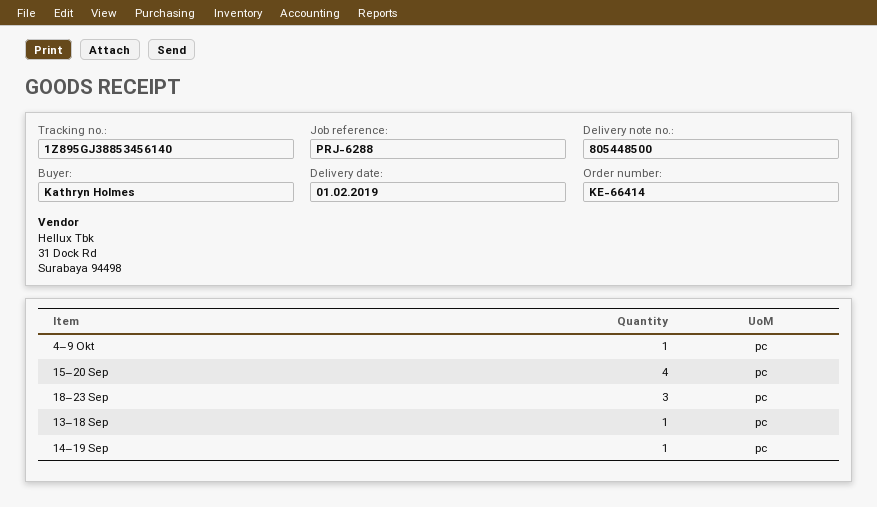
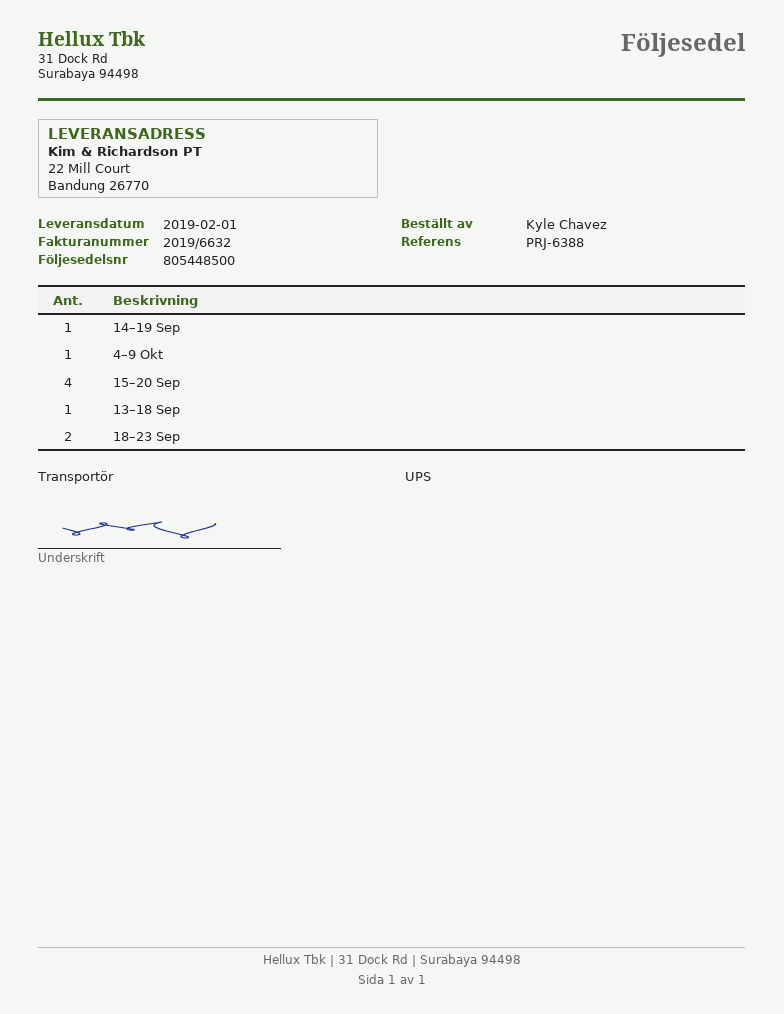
reference: PRJ-6288 -> PRJ-6388
ordered by: Kathryn Holmes -> Kyle Chavez
18–23 Sep: 3 -> 2

